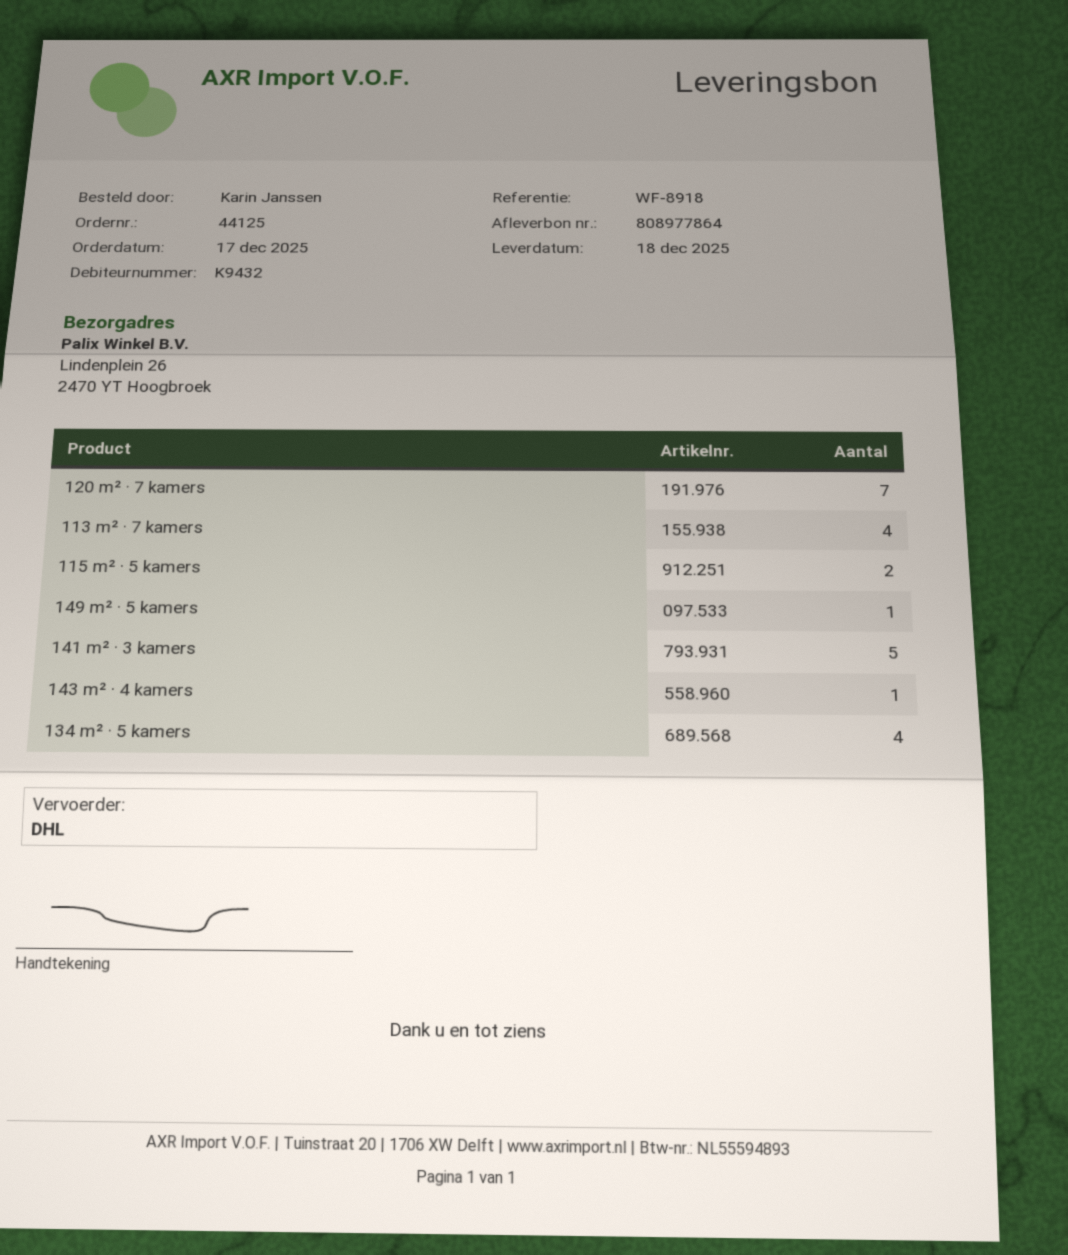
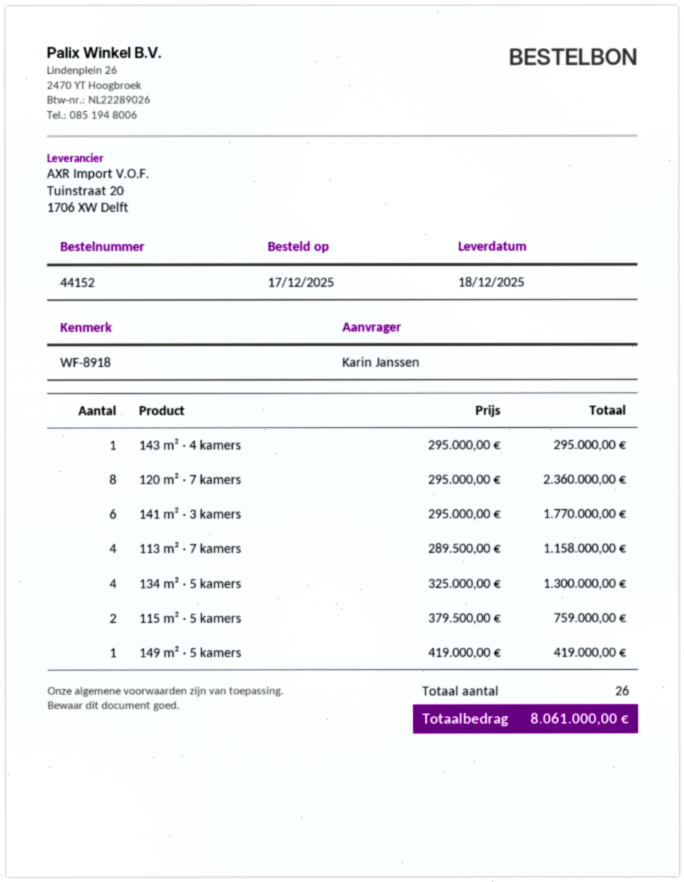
order number: 44125 -> 44152
120 m² · 7 kamers: 7 -> 8
141 m² · 3 kamers: 5 -> 6

